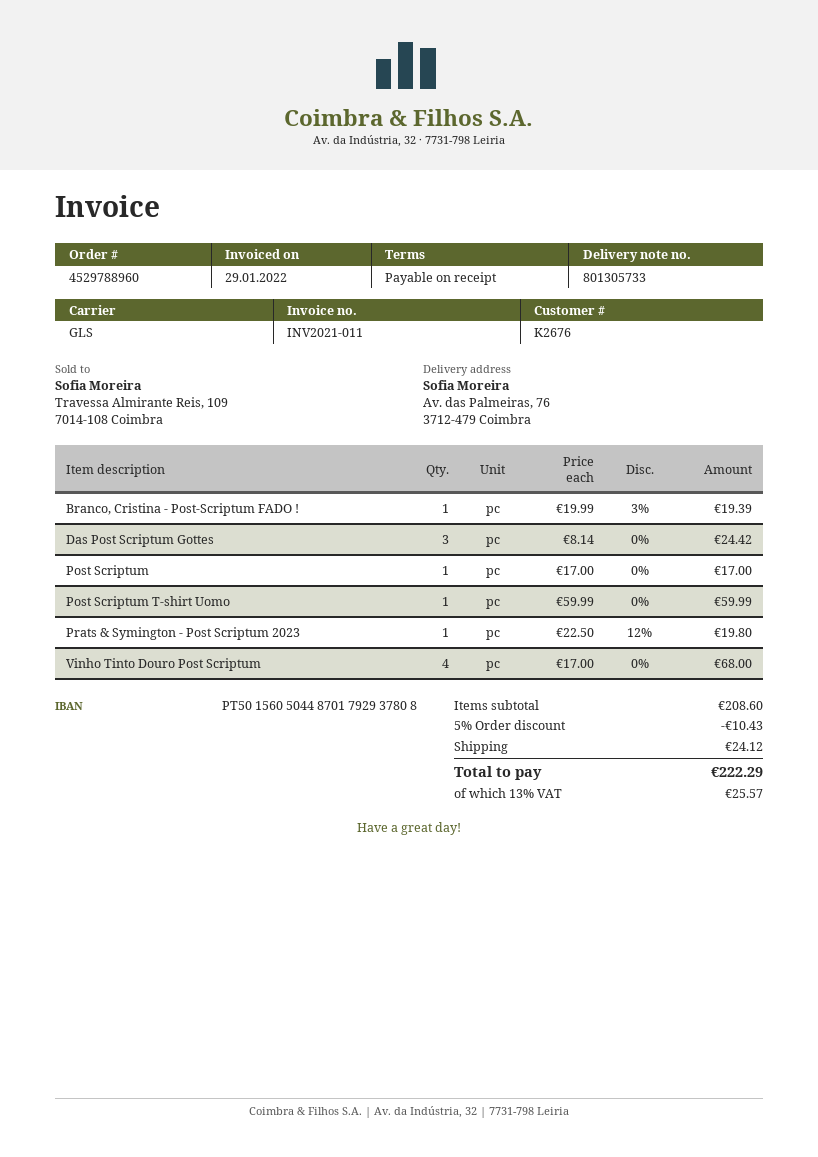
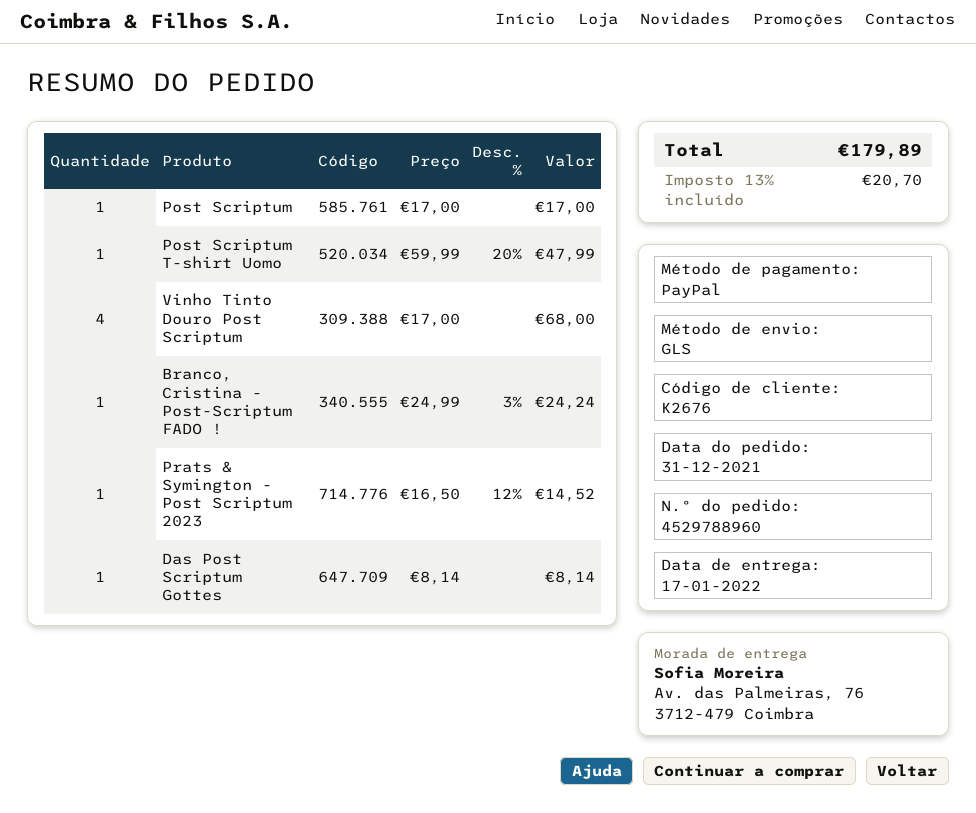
Branco, Cristina - Post-Scriptum FADO !: 1 x 19.99 - 3% = 19.39 -> 1 x 24.99 - 3% = 24.24
Das Post Scriptum Gottes: 3 x 8.14 = 24.42 -> 1 x 8.14 = 8.14
Post Scriptum T-shirt Uomo: 1 x 59.99 = 59.99 -> 1 x 59.99 - 20% = 47.99
Prats & Symington - Post Scriptum 2023: 1 x 22.50 - 12% = 19.80 -> 1 x 16.50 - 12% = 14.52
discount: 5% = 10.43 -> none
shipping: 24.12 -> none
tax: 13% = 25.57 -> 13% = 20.70
total: 222.29 -> 179.89

